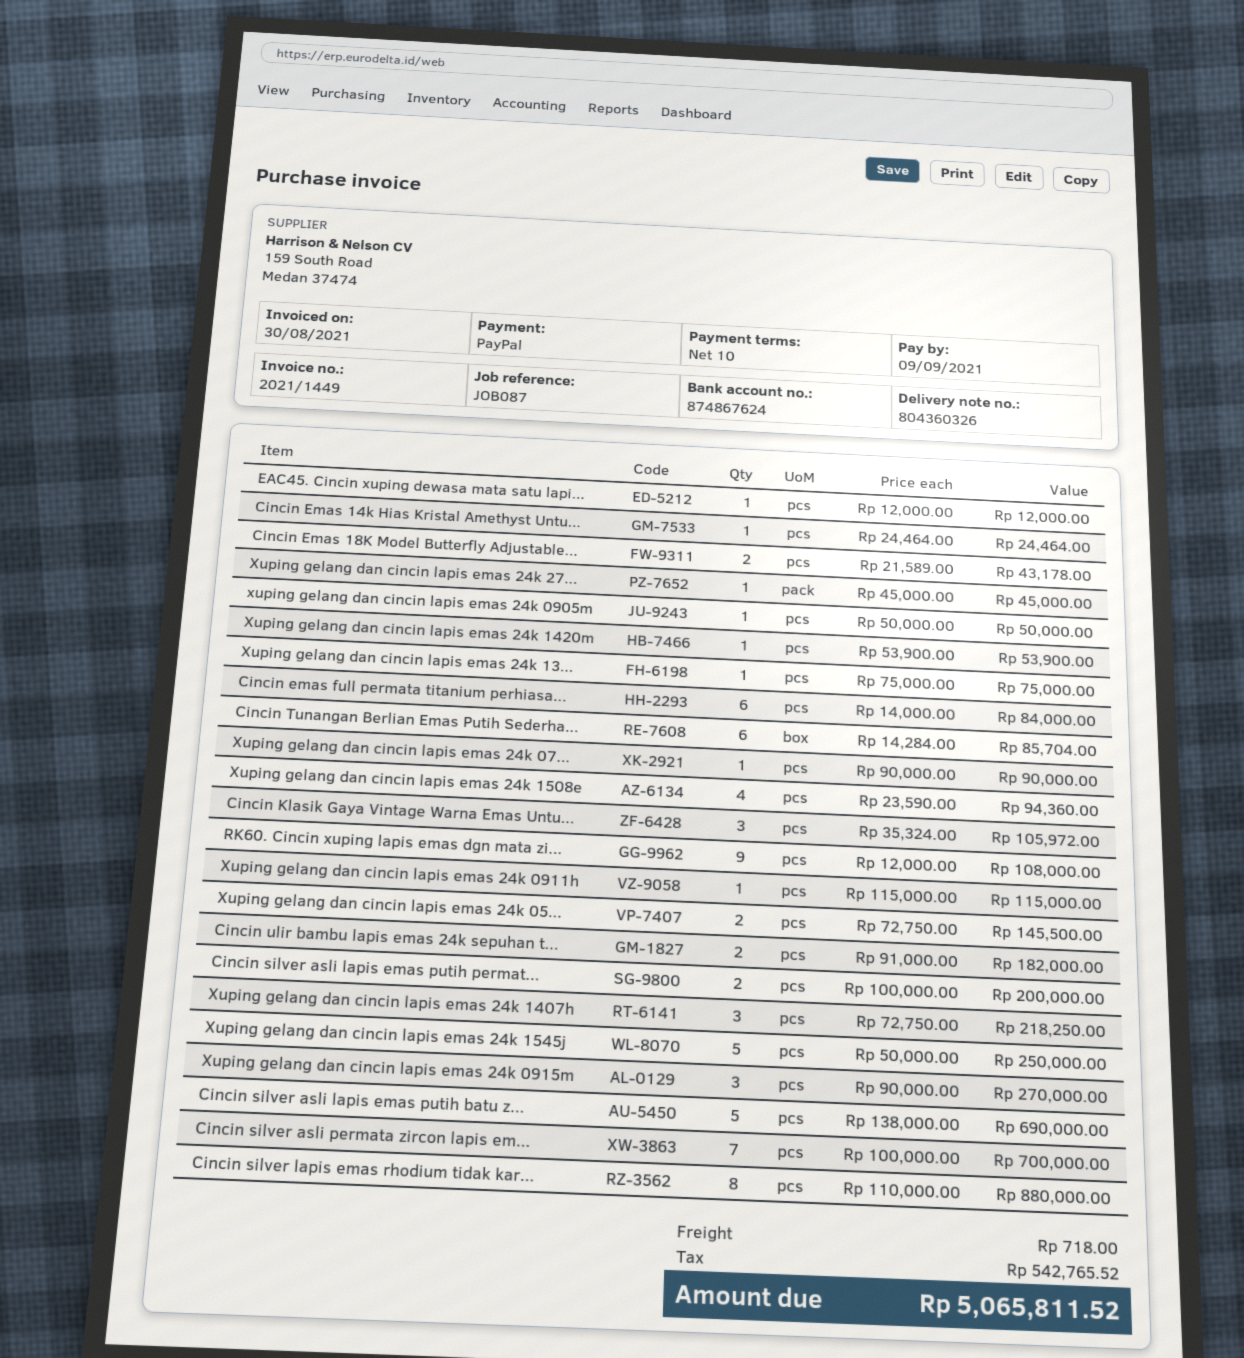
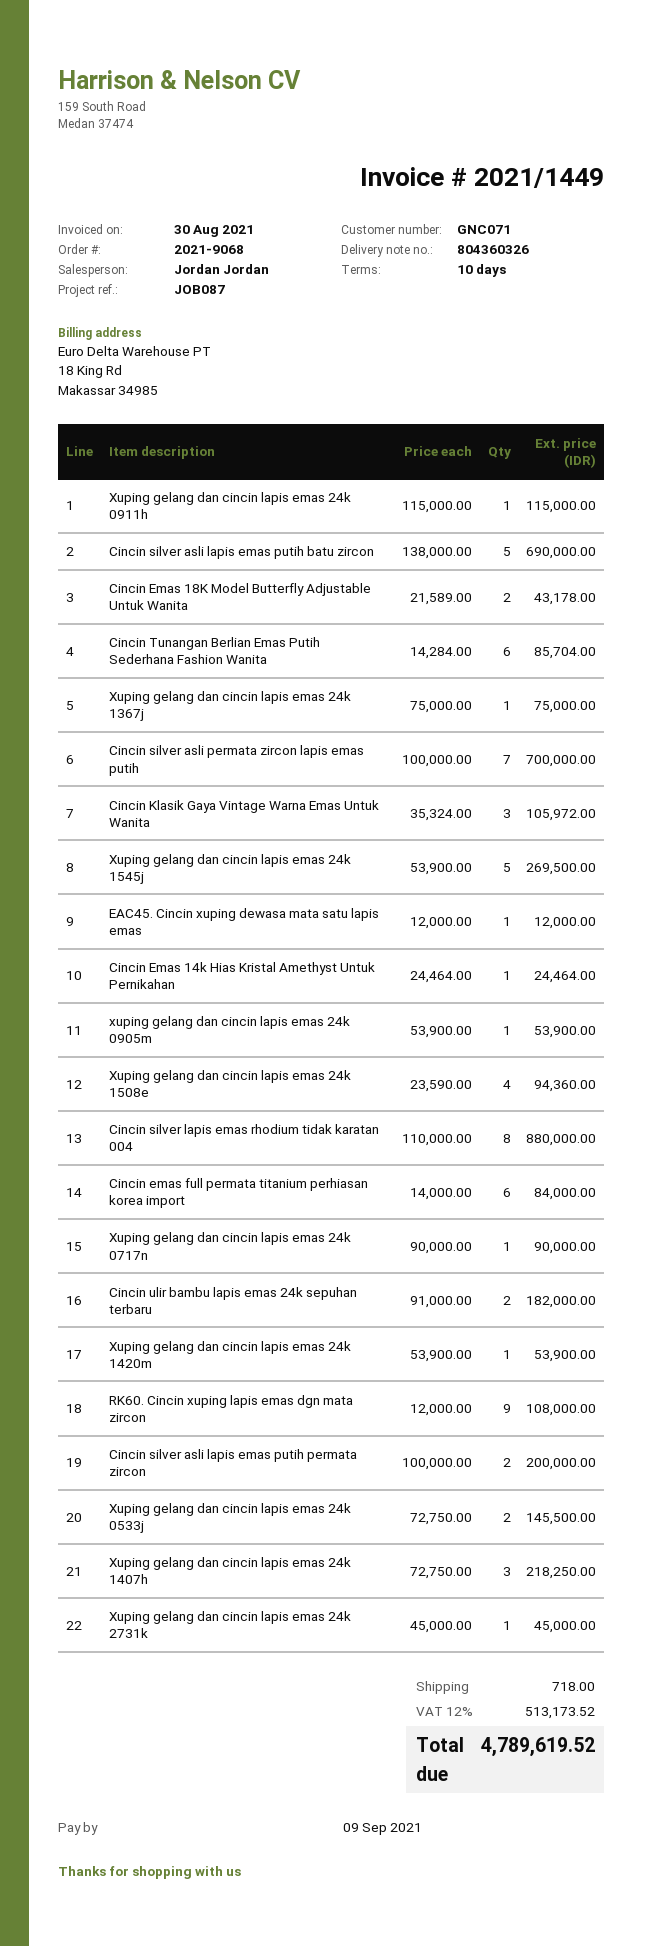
xuping gelang dan cincin lapis emas 24k 0905m: 1 x 50000.00 = 50000.00 -> 1 x 53900.00 = 53900.00
Xuping gelang dan cincin lapis emas 24k 1545j: 5 x 50000.00 = 250000.00 -> 5 x 53900.00 = 269500.00
Xuping gelang dan cincin lapis emas 24k 0915m: 3 x 90000.00 = 270000.00 -> none
tax: 542765.52 -> 513173.52
total: 5065811.52 -> 4789619.52

